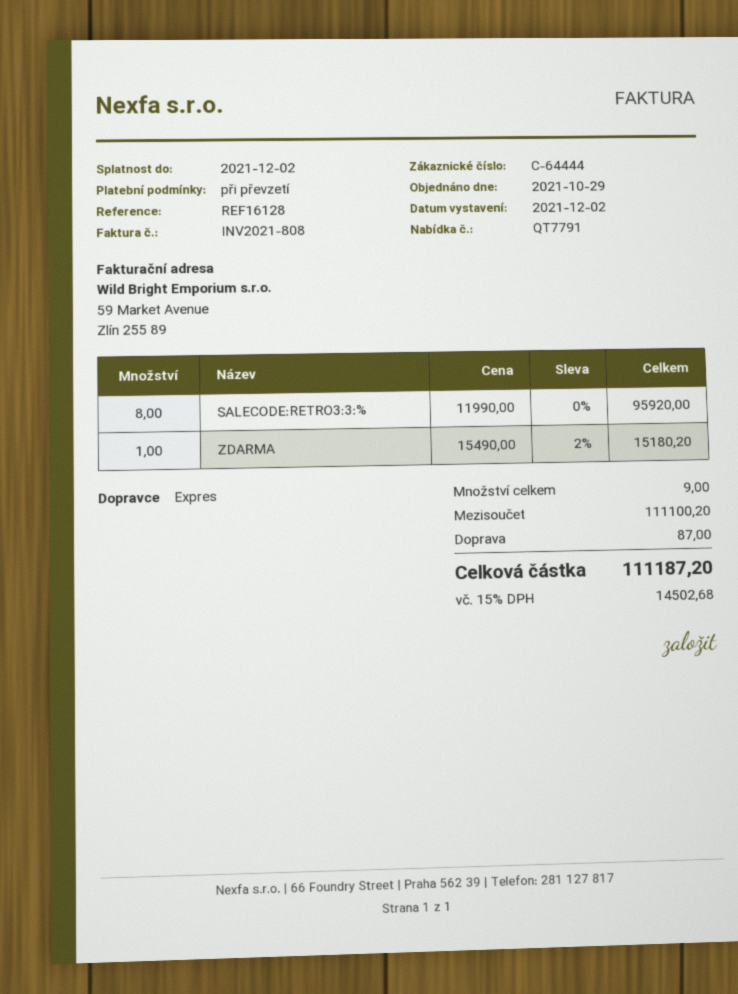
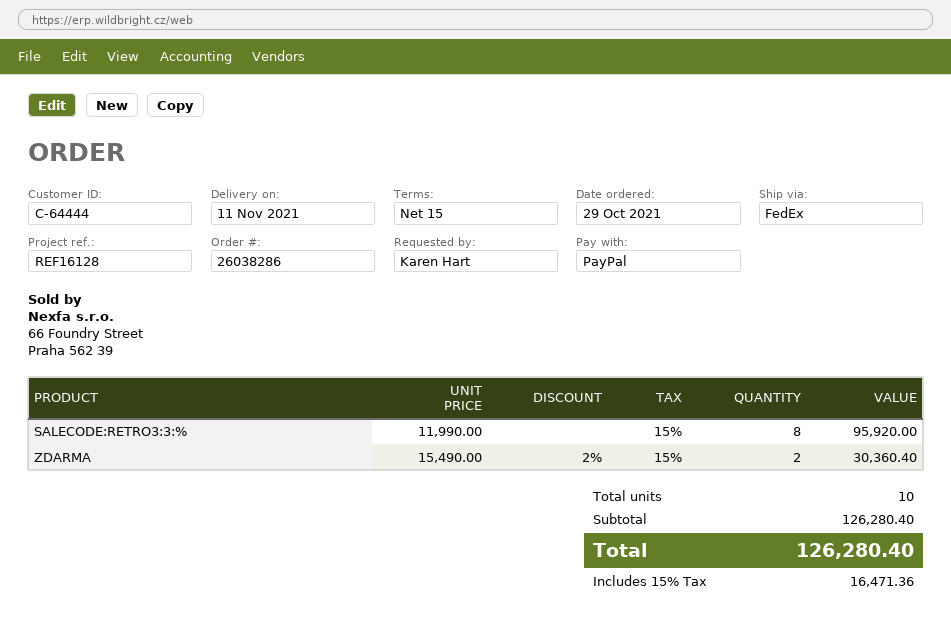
payment terms: on receipt -> 15 days
shipping method: express -> FedEx
ZDARMA: 1 x 15490.00 - 2% = 15180.20 -> 2 x 15490.00 - 2% = 30360.40
total quantity: 9 -> 10
subtotal: 111100.20 -> 126280.40
shipping: 87.00 -> none
tax: 15% = 14502.68 -> 15% = 16471.36
total: 111187.20 -> 126280.40

